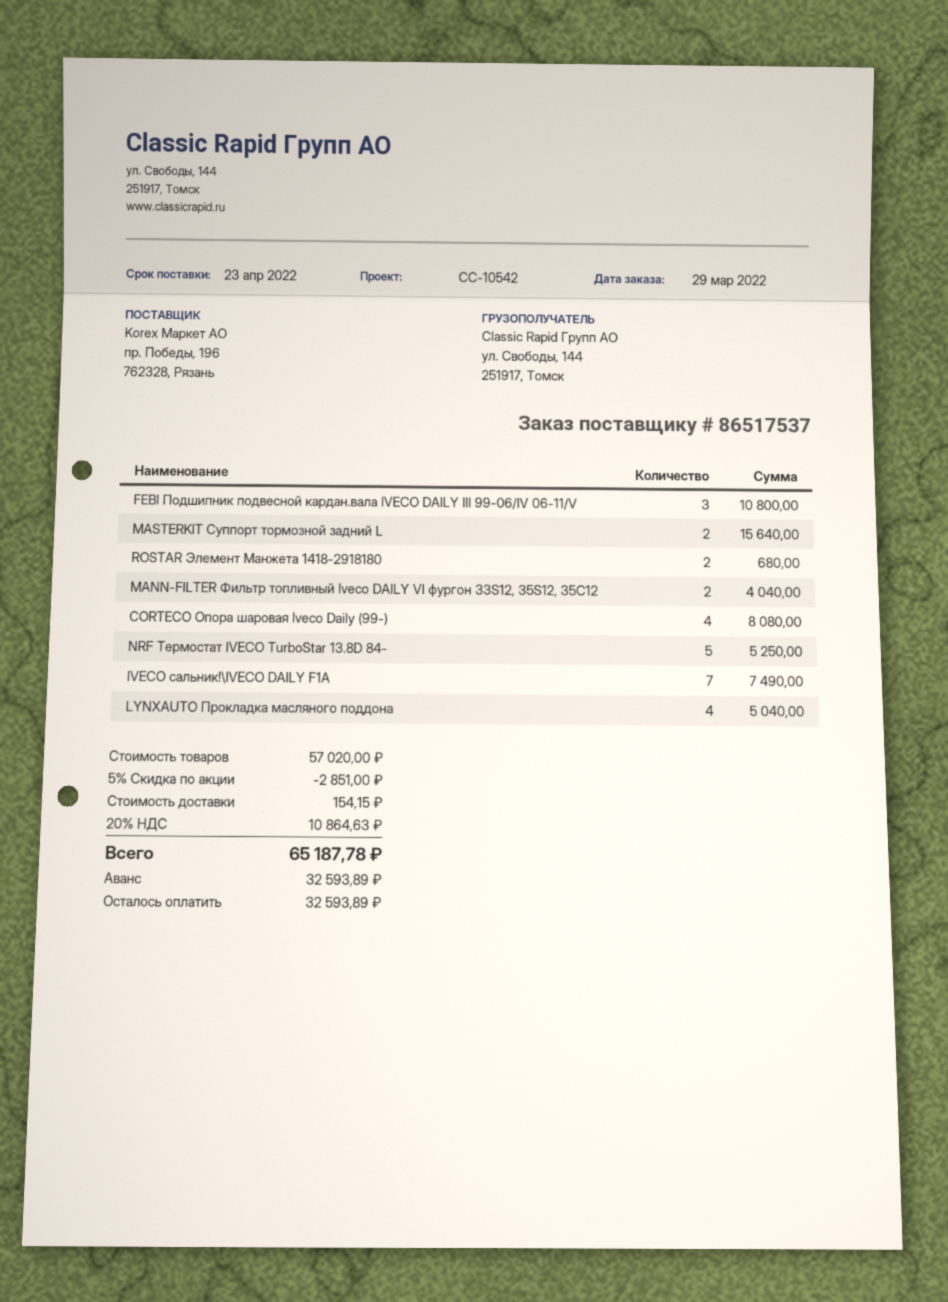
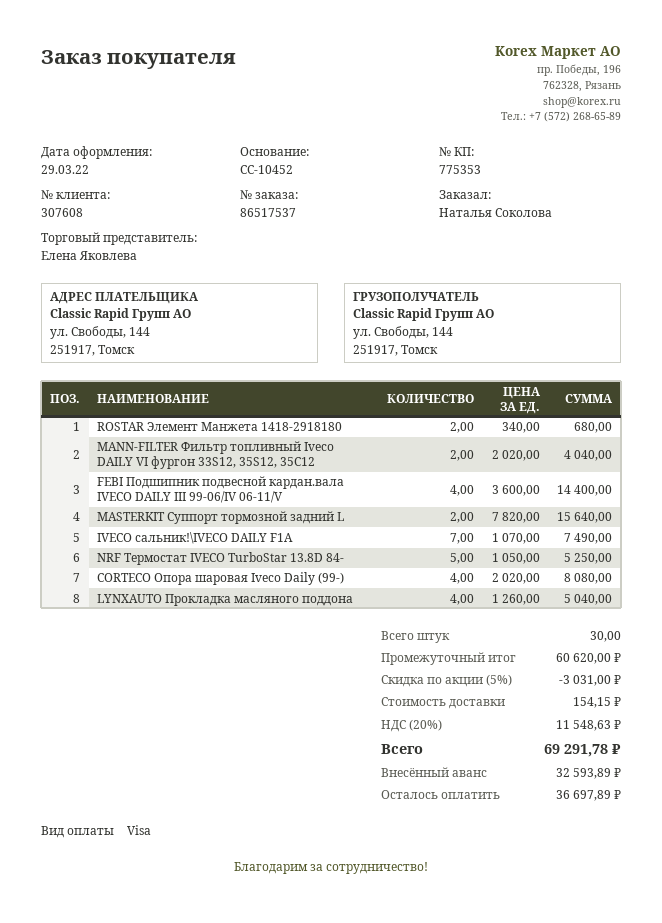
reference: CC-10542 -> CC-10452
FEBI Подшипник подвесной кардан.вала IVECO DAILY III 99-06/IV 06-11/V: 3 for 10800.00 -> 4 for 14400.00
subtotal: 57020.00 -> 60620.00
discount: 5% = 2851.00 -> 5% = 3031.00
tax: 20% = 10864.63 -> 20% = 11548.63
total: 65187.78 -> 69291.78
balance: 32593.89 -> 36697.89

